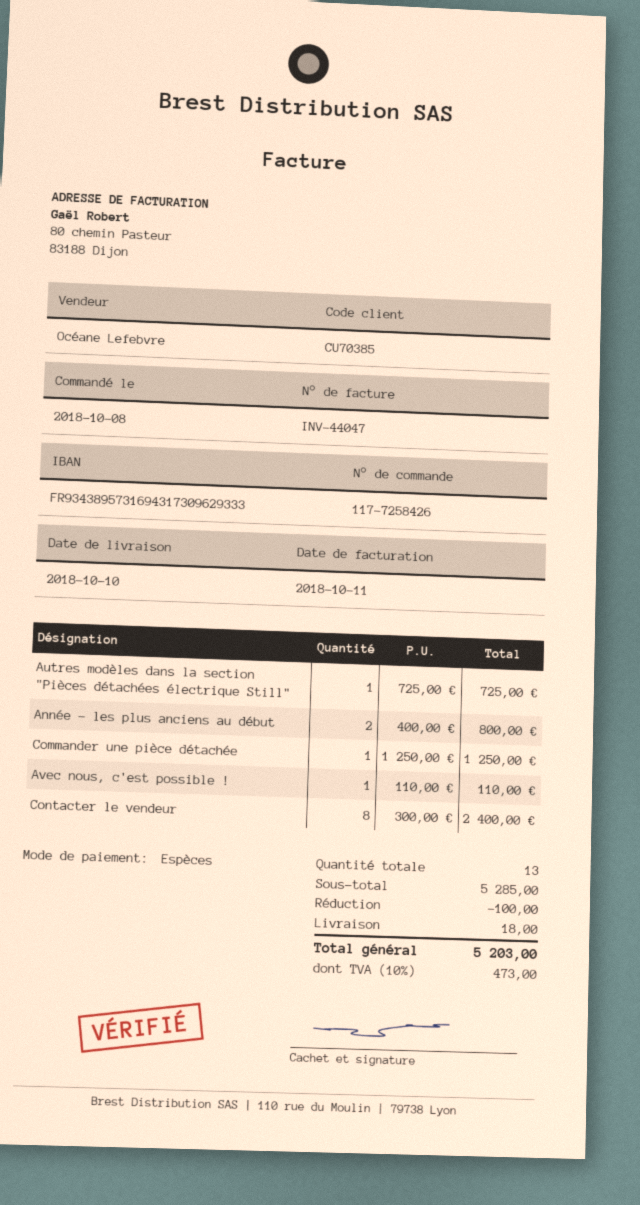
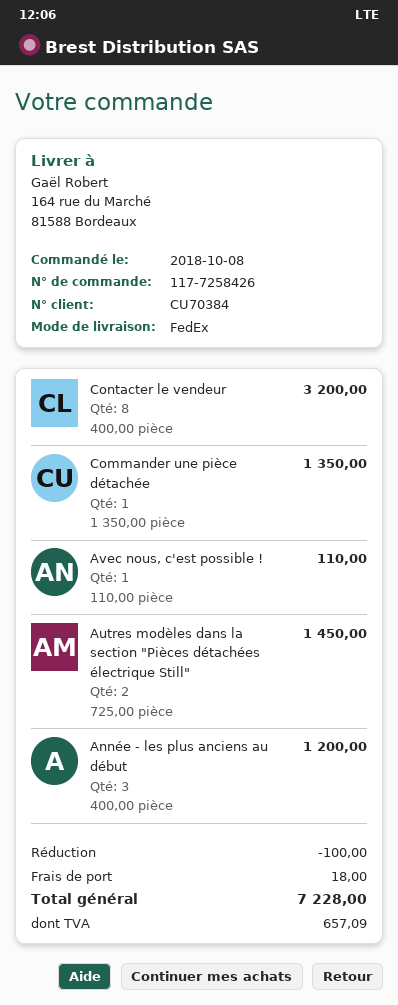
customer number: CU70385 -> CU70384
Autres modèles dans la section "Pièces détachées électrique Still": 1 x 725.00 = 725.00 -> 2 x 725.00 = 1450.00
Année - les plus anciens au début: 2 x 400.00 = 800.00 -> 3 x 400.00 = 1200.00
Commander une pièce détachée: 1 x 1250.00 = 1250.00 -> 1 x 1350.00 = 1350.00
Contacter le vendeur: 8 x 300.00 = 2400.00 -> 8 x 400.00 = 3200.00
tax: 473.00 -> 657.09
total: 5203.00 -> 7228.00

